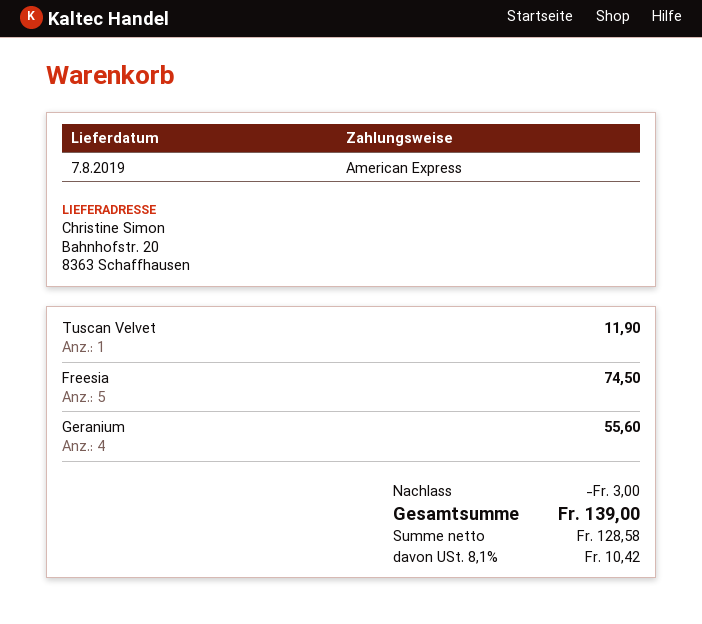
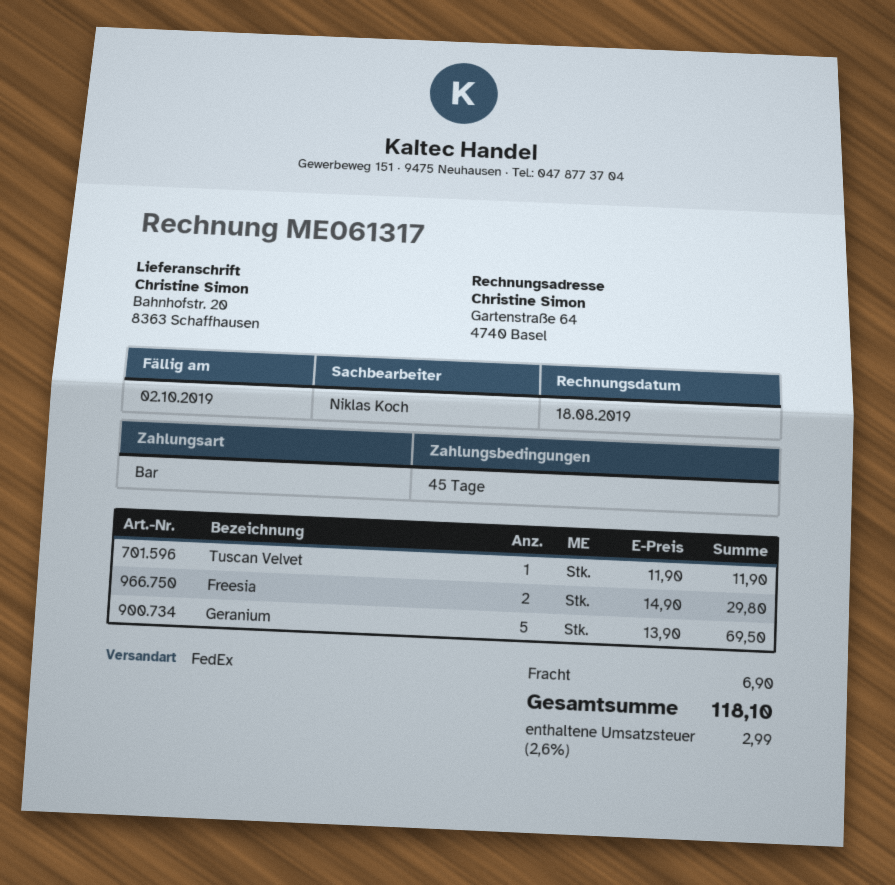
payment method: American Express -> cash
Freesia: 5 for 74.50 -> 2 for 29.80
Geranium: 4 for 55.60 -> 5 for 69.50
discount: 3.00 -> none
shipping: none -> 6.90
tax: 8.1% = 10.42 -> 2.6% = 2.99
total: 139.00 -> 118.10

